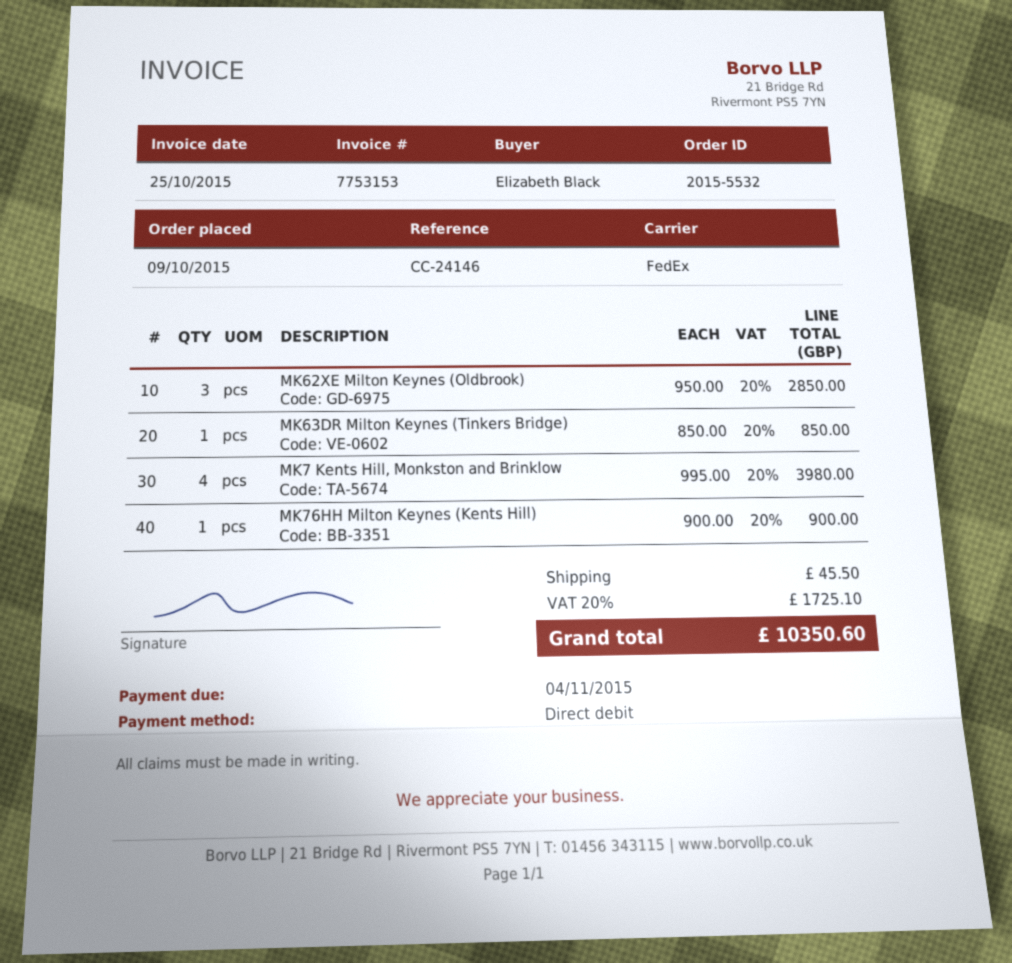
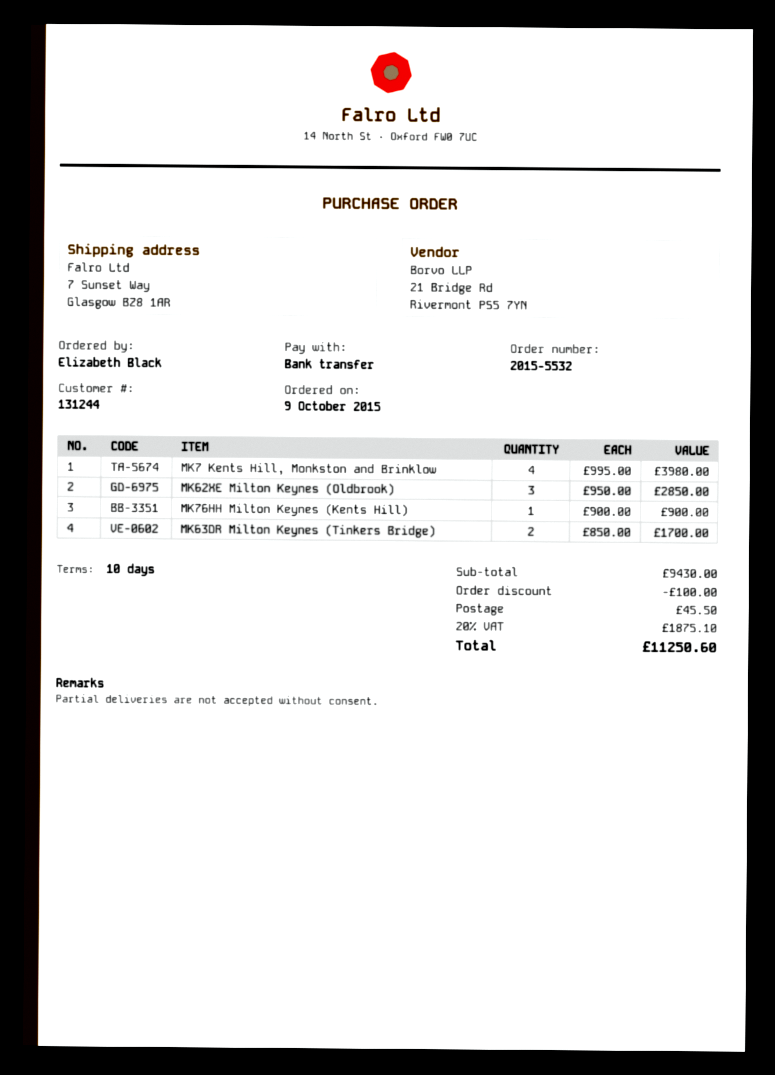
payment method: direct debit -> bank transfer
MK63DR Milton Keynes (Tinkers Bridge): 1 x 850.00 = 850.00 -> 2 x 850.00 = 1700.00
discount: none -> 100.00
tax: 20% = 1725.10 -> 20% = 1875.10
total: 10350.60 -> 11250.60

